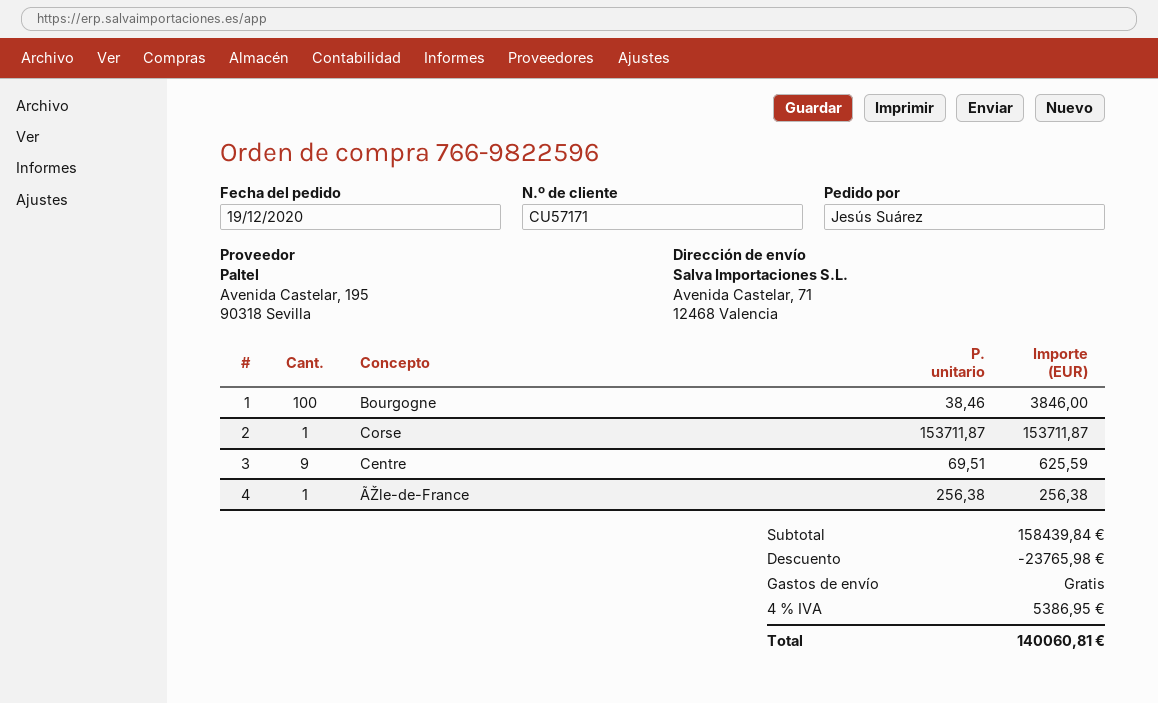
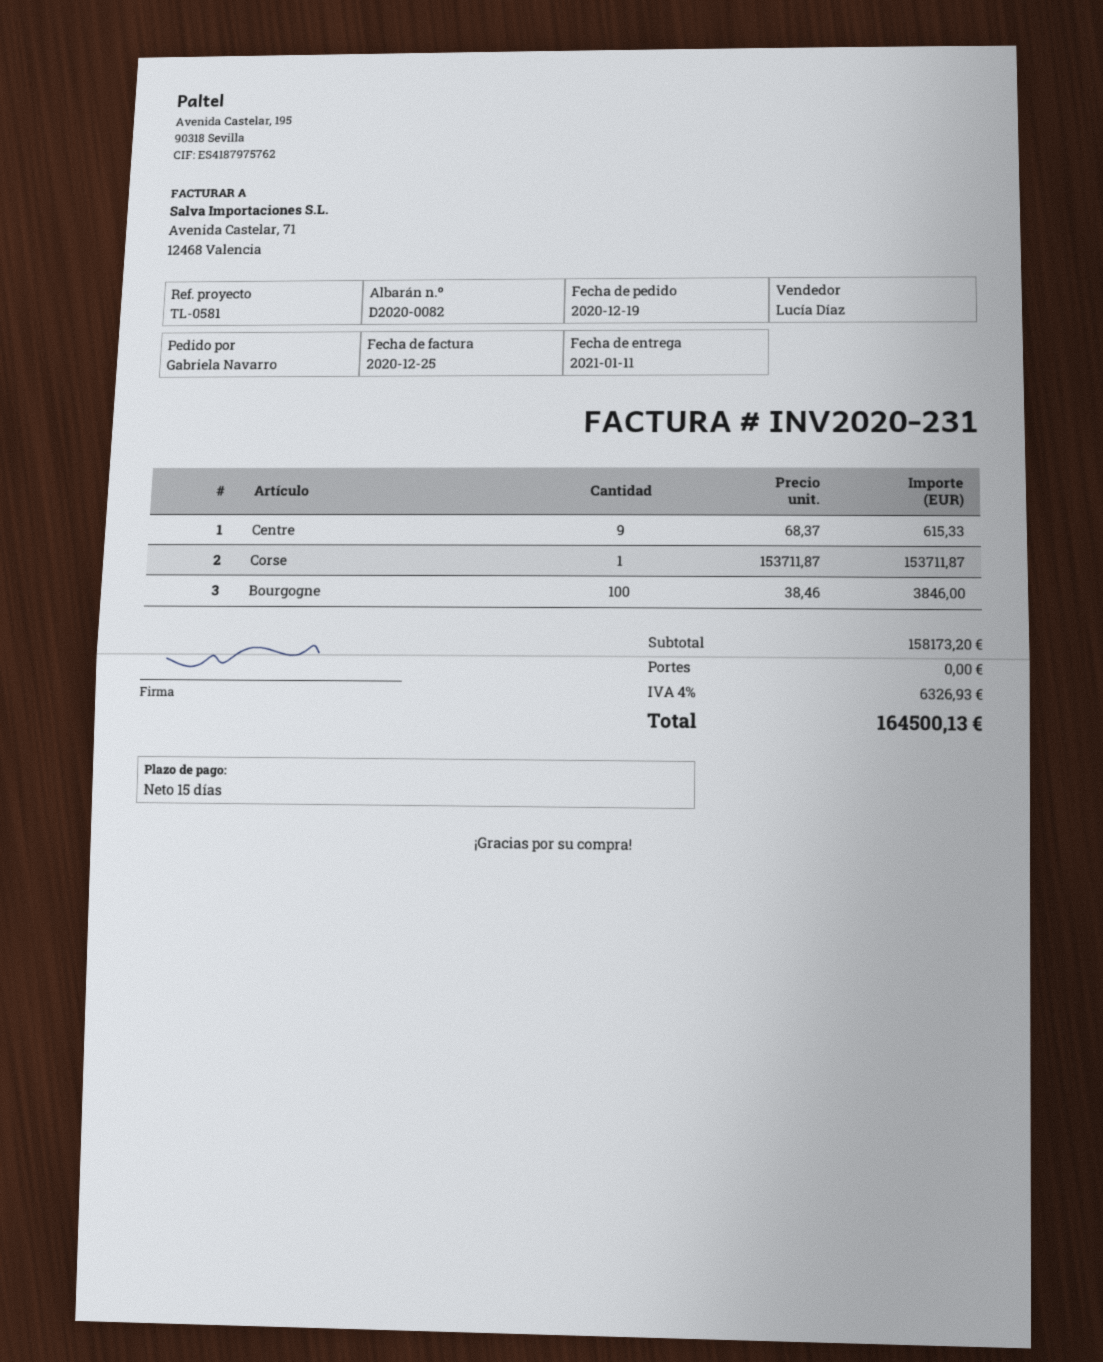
ordered by: Jesús Suárez -> Gabriela Navarro
Centre: 9 x 69.51 = 625.59 -> 9 x 68.37 = 615.33
ÃŽle-de-France: 1 x 256.38 = 256.38 -> none
subtotal: 158439.84 -> 158173.20
discount: 23765.98 -> none
tax: 4% = 5386.95 -> 4% = 6326.93
total: 140060.81 -> 164500.13

